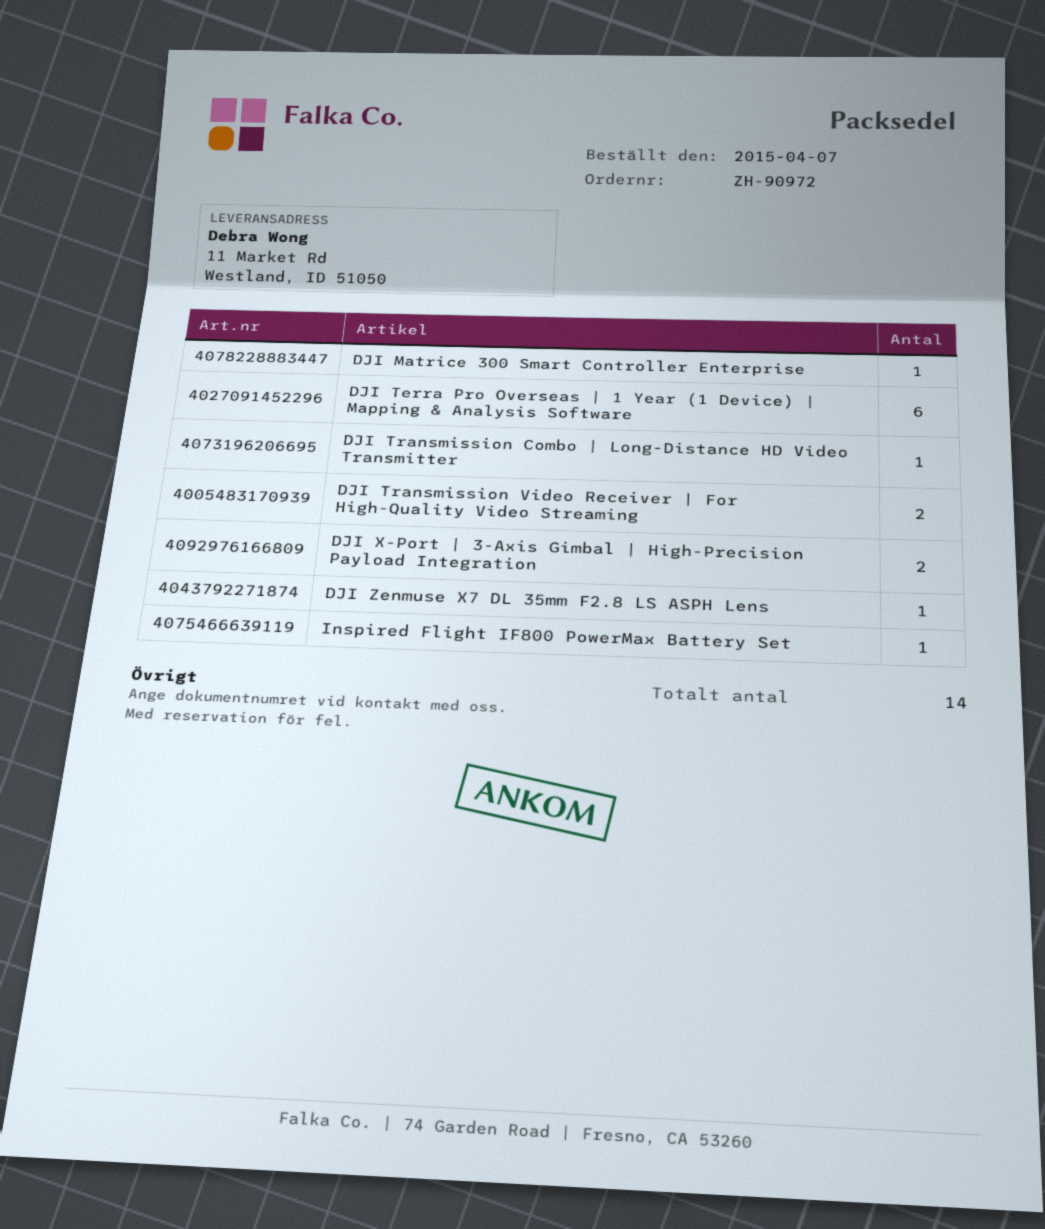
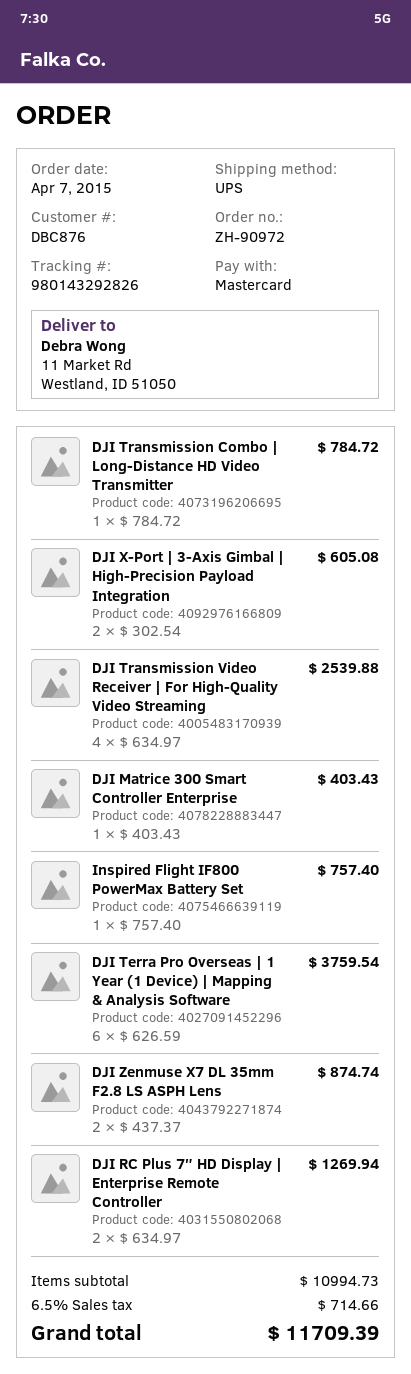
DJI Transmission Video Receiver | For High-Quality Video Streaming: 2 -> 4
DJI Zenmuse X7 DL 35mm F2.8 LS ASPH Lens: 1 -> 2
DJI RC Plus 7″ HD Display | Enterprise Remote Controller: none -> 2

